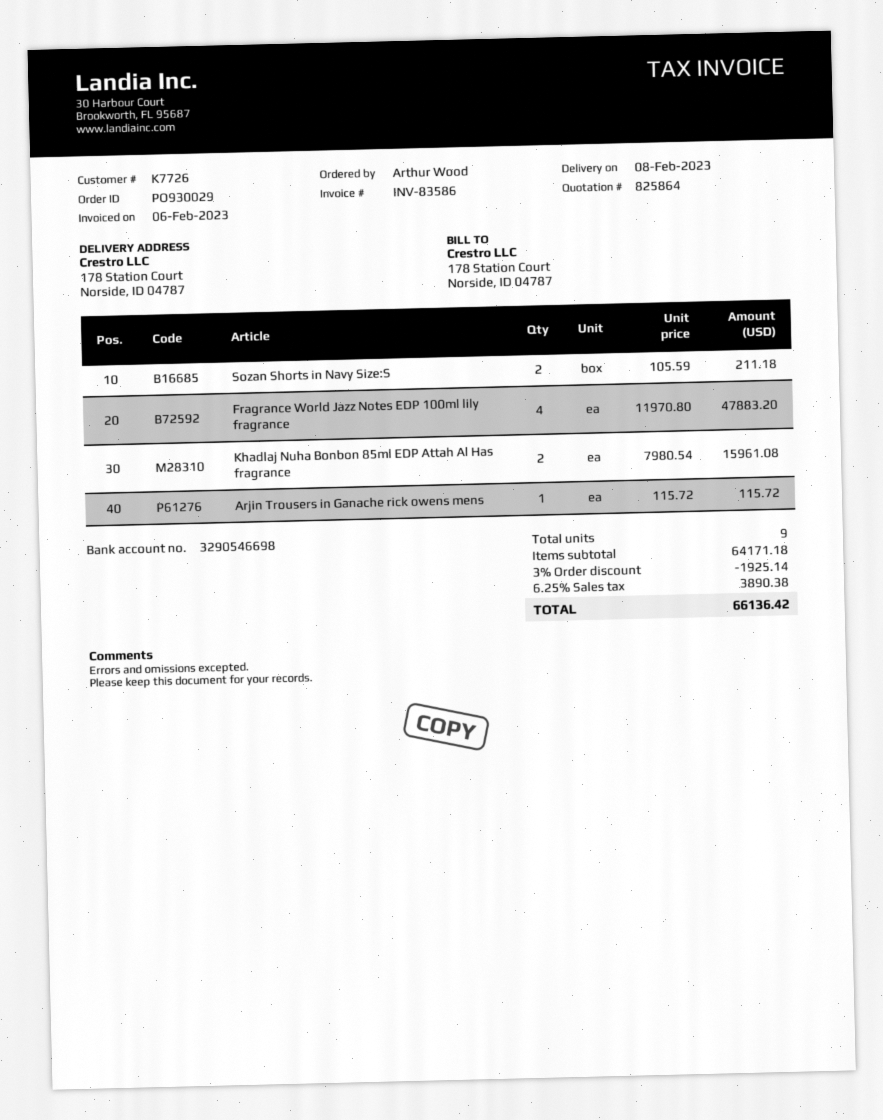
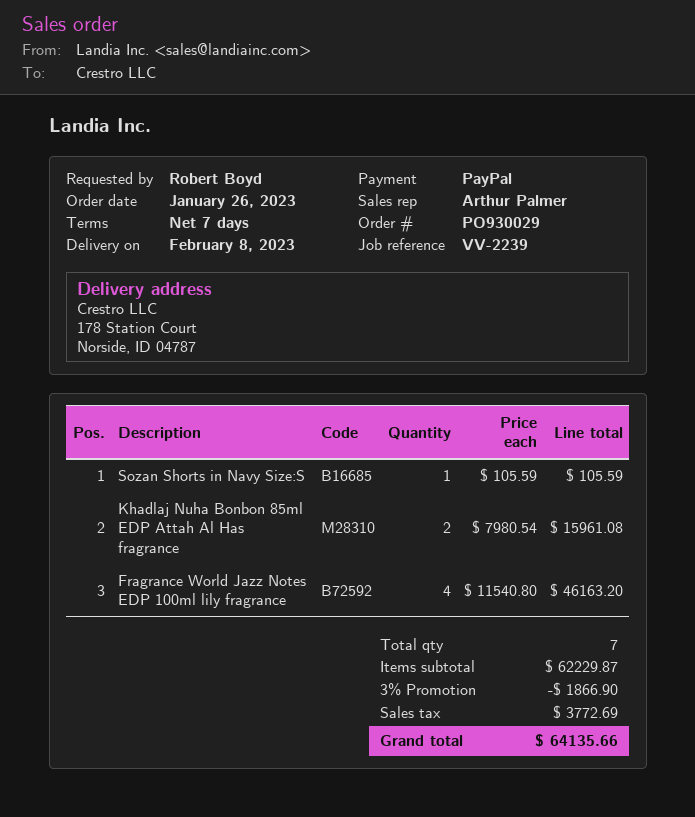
ordered by: Arthur Wood -> Robert Boyd
Sozan Shorts in Navy Size:S: 2 x 105.59 = 211.18 -> 1 x 105.59 = 105.59
Fragrance World Jazz Notes EDP 100ml lily fragrance: 4 x 11970.80 = 47883.20 -> 4 x 11540.80 = 46163.20
Arjin Trousers in Ganache rick owens mens: 1 x 115.72 = 115.72 -> none
total quantity: 9 -> 7
subtotal: 64171.18 -> 62229.87
discount: 3% = 1925.14 -> 3% = 1866.90
tax: 3890.38 -> 3772.69
total: 66136.42 -> 64135.66

